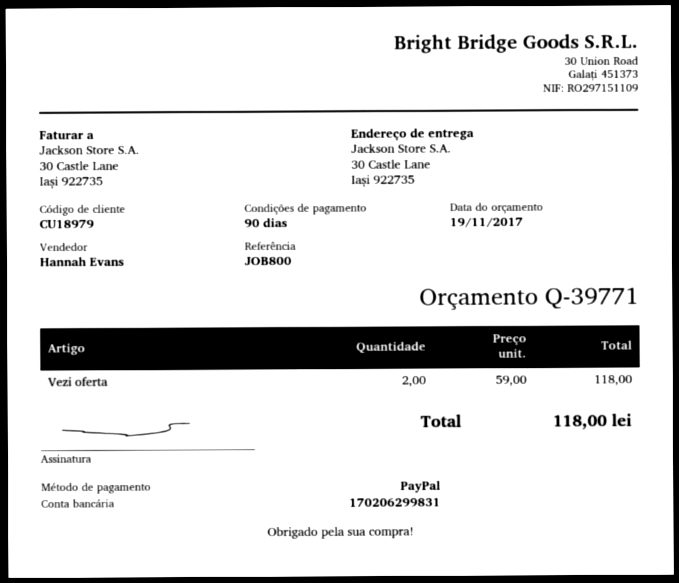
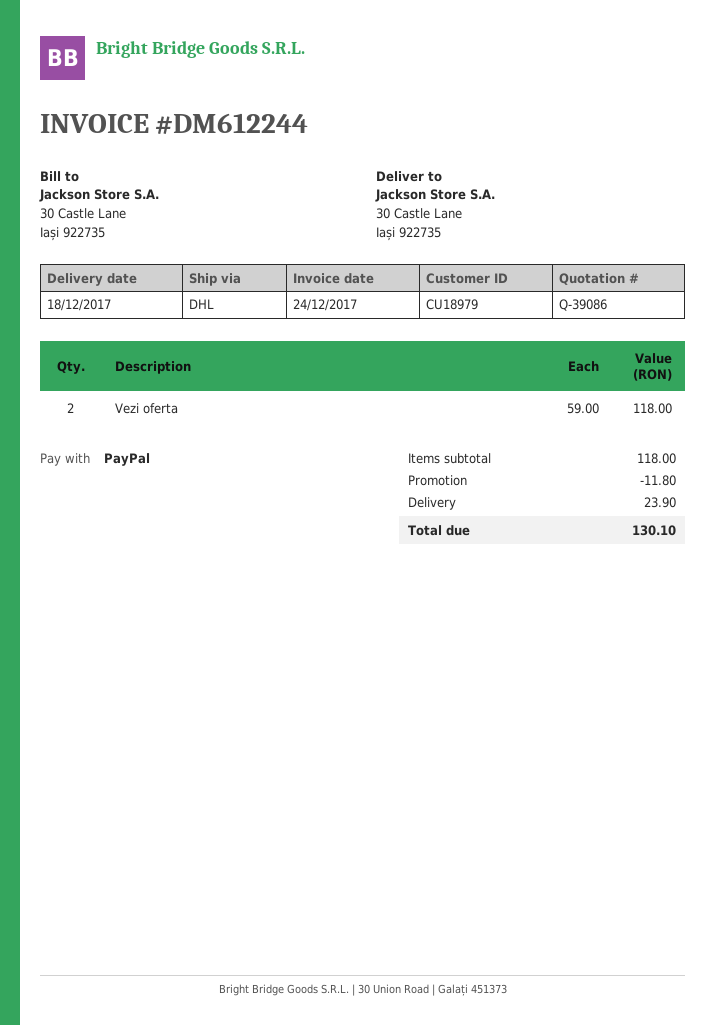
quote number: Q-39771 -> Q-39086
discount: none -> 11.80
shipping: none -> 23.90
total: 118.00 -> 130.10

